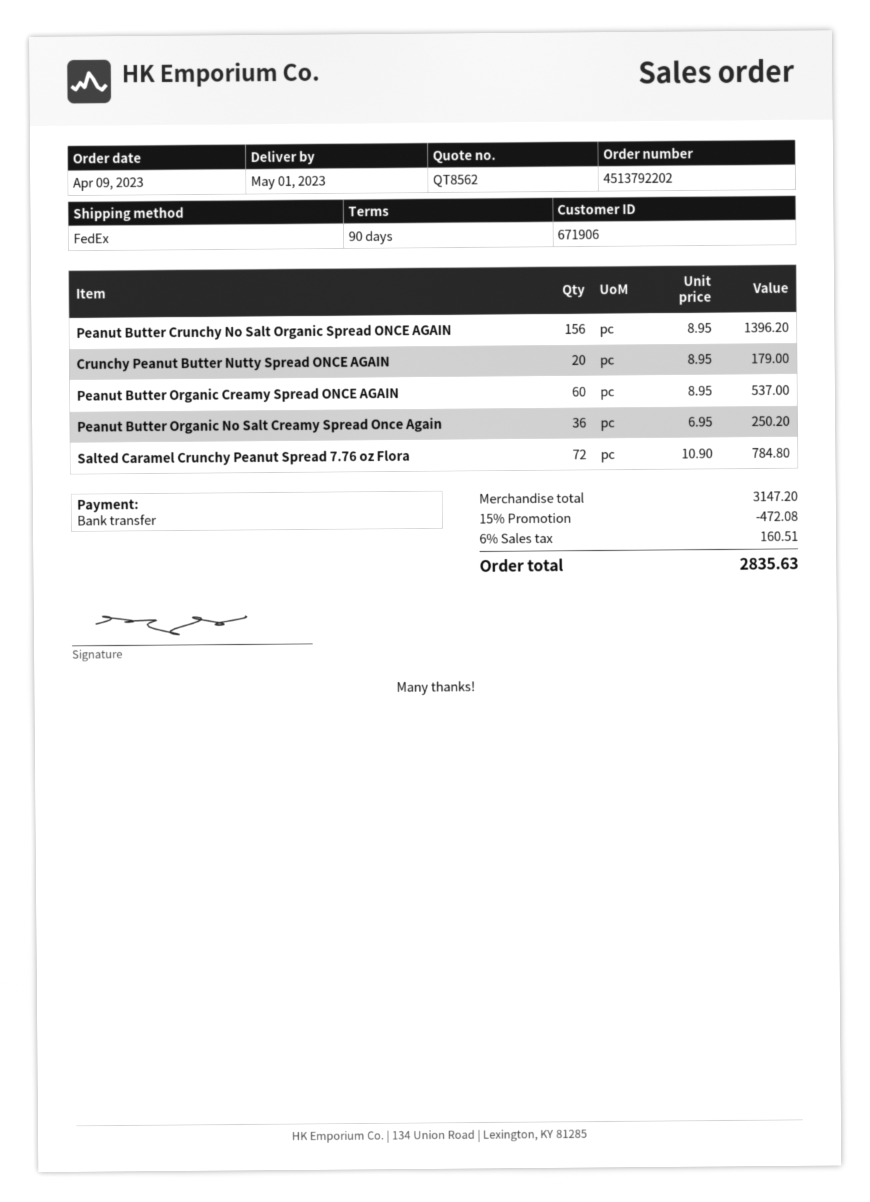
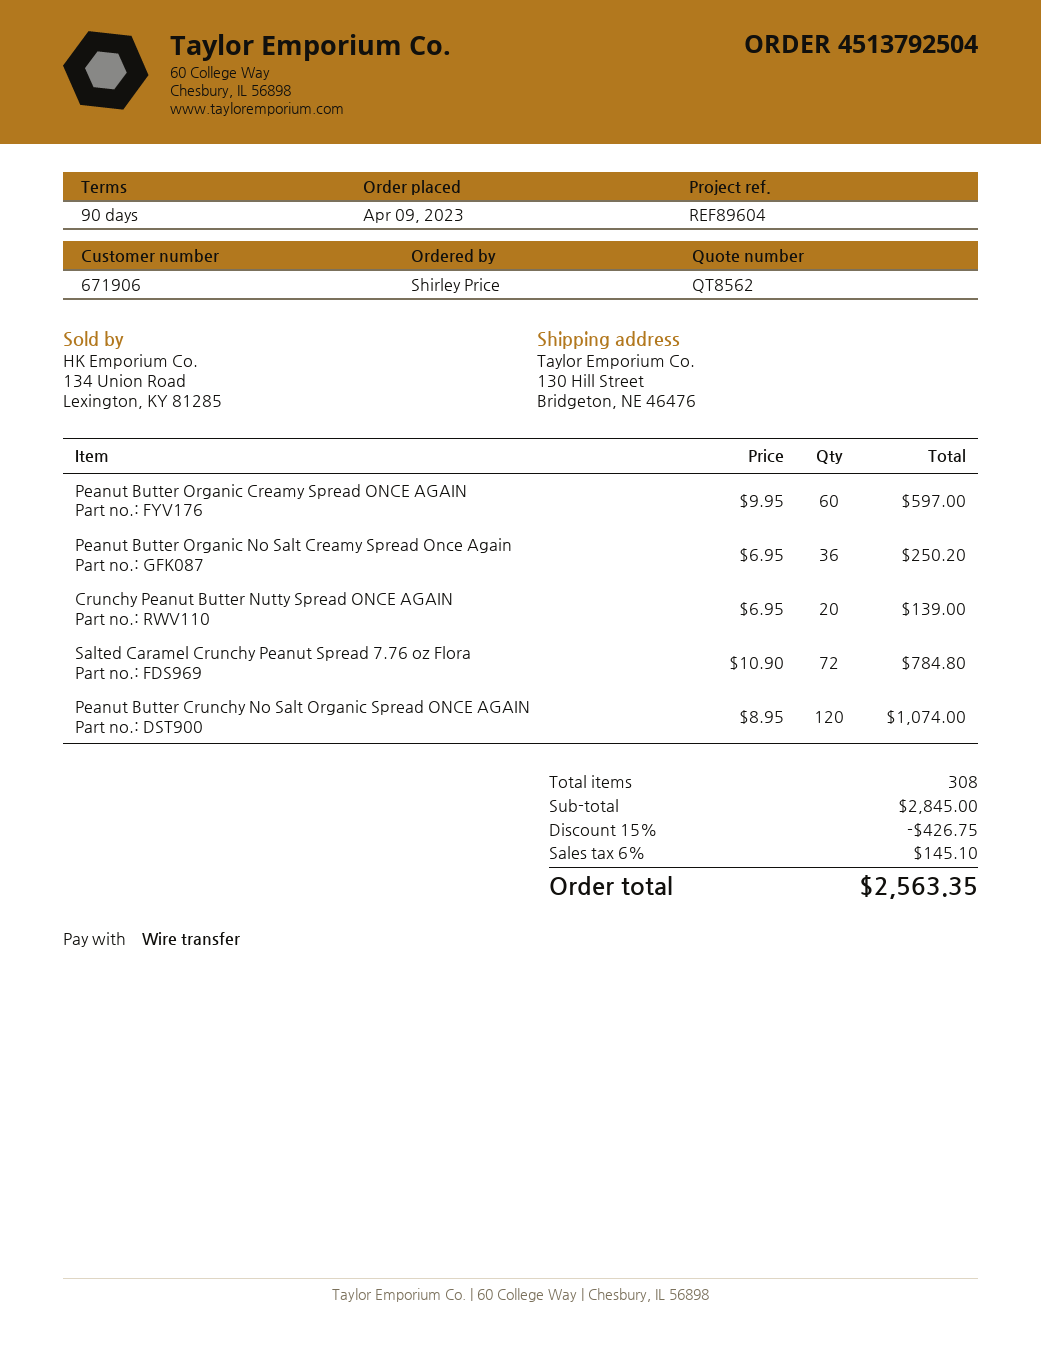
order number: 4513792202 -> 4513792504
Peanut Butter Crunchy No Salt Organic Spread ONCE AGAIN: 156 x 8.95 = 1396.20 -> 120 x 8.95 = 1074.00
Crunchy Peanut Butter Nutty Spread ONCE AGAIN: 20 x 8.95 = 179.00 -> 20 x 6.95 = 139.00
Peanut Butter Organic Creamy Spread ONCE AGAIN: 60 x 8.95 = 537.00 -> 60 x 9.95 = 597.00
subtotal: 3147.20 -> 2845.00
discount: 15% = 472.08 -> 15% = 426.75
tax: 6% = 160.51 -> 6% = 145.10
total: 2835.63 -> 2563.35

